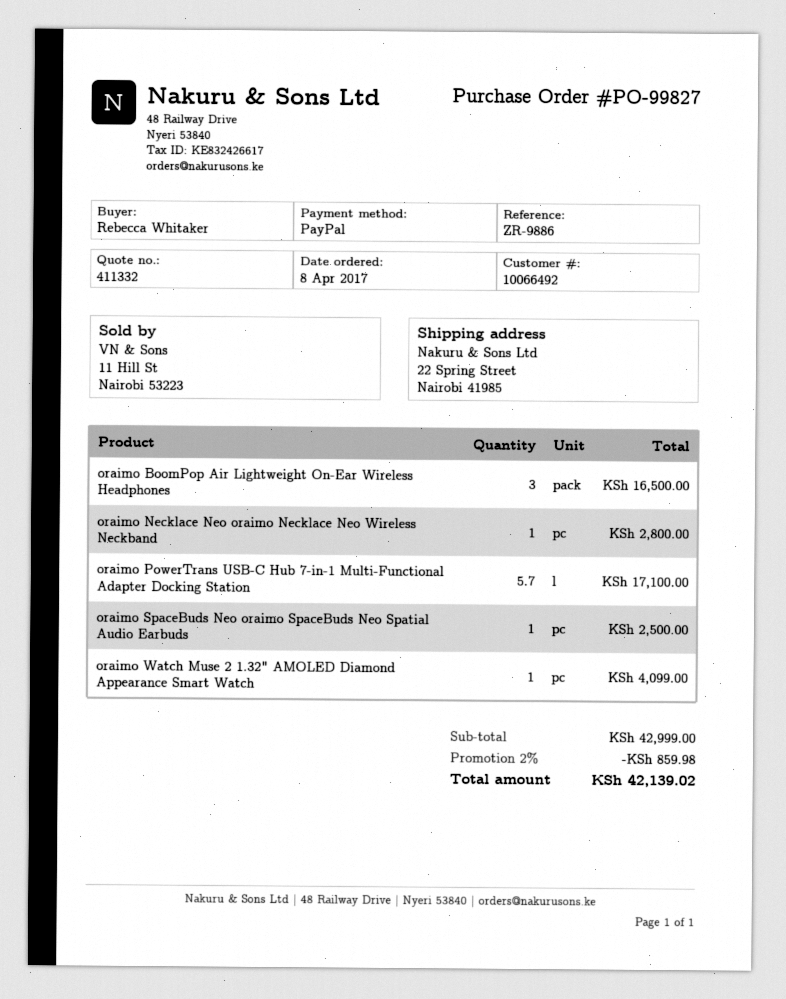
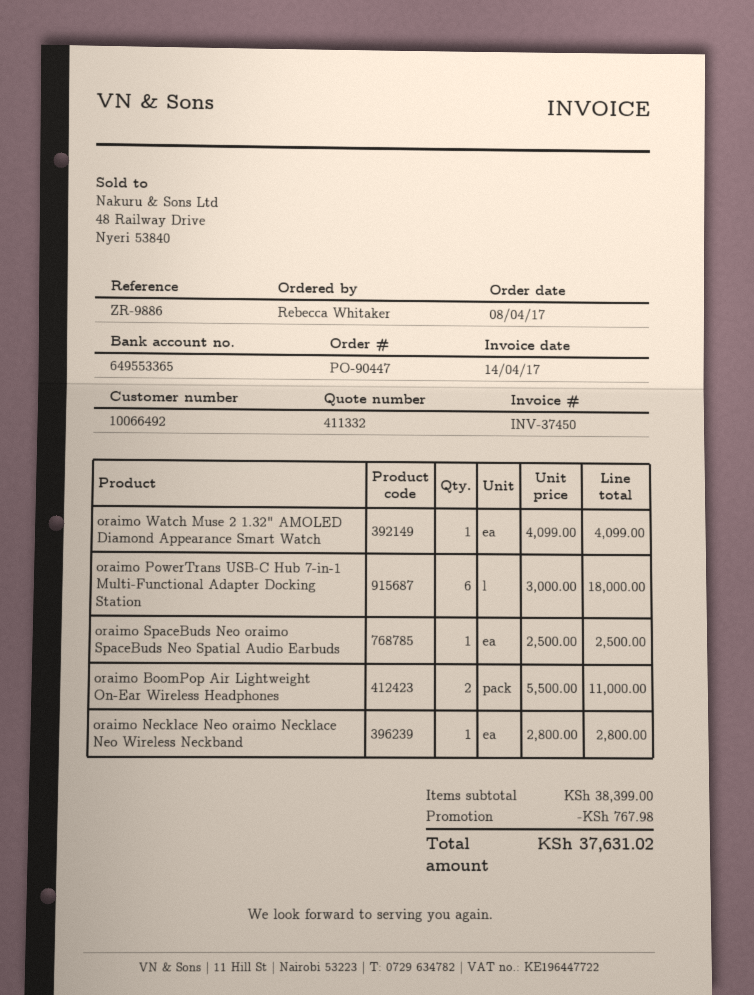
order number: PO-99827 -> PO-90447
oraimo BoomPop Air Lightweight On-Ear Wireless Headphones: 3 for 16500.00 -> 2 for 11000.00
oraimo PowerTrans USB-C Hub 7-in-1 Multi-Functional Adapter Docking Station: 5.7 for 17100.00 -> 6 for 18000.00
subtotal: 42999.00 -> 38399.00
discount: 859.98 -> 767.98
total: 42139.02 -> 37631.02

